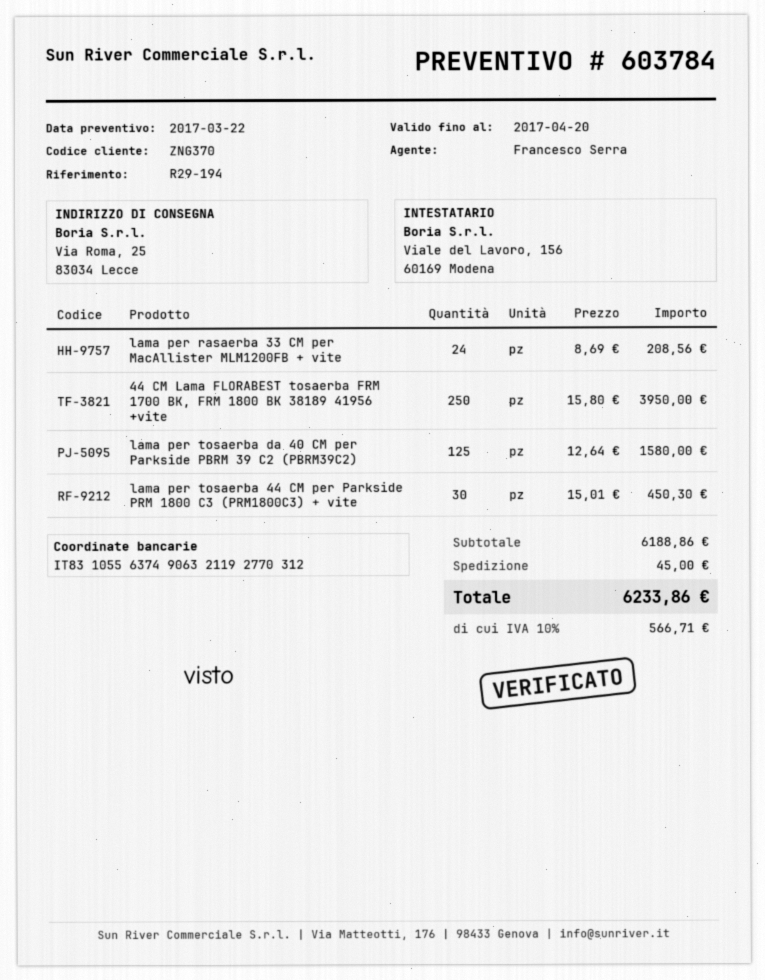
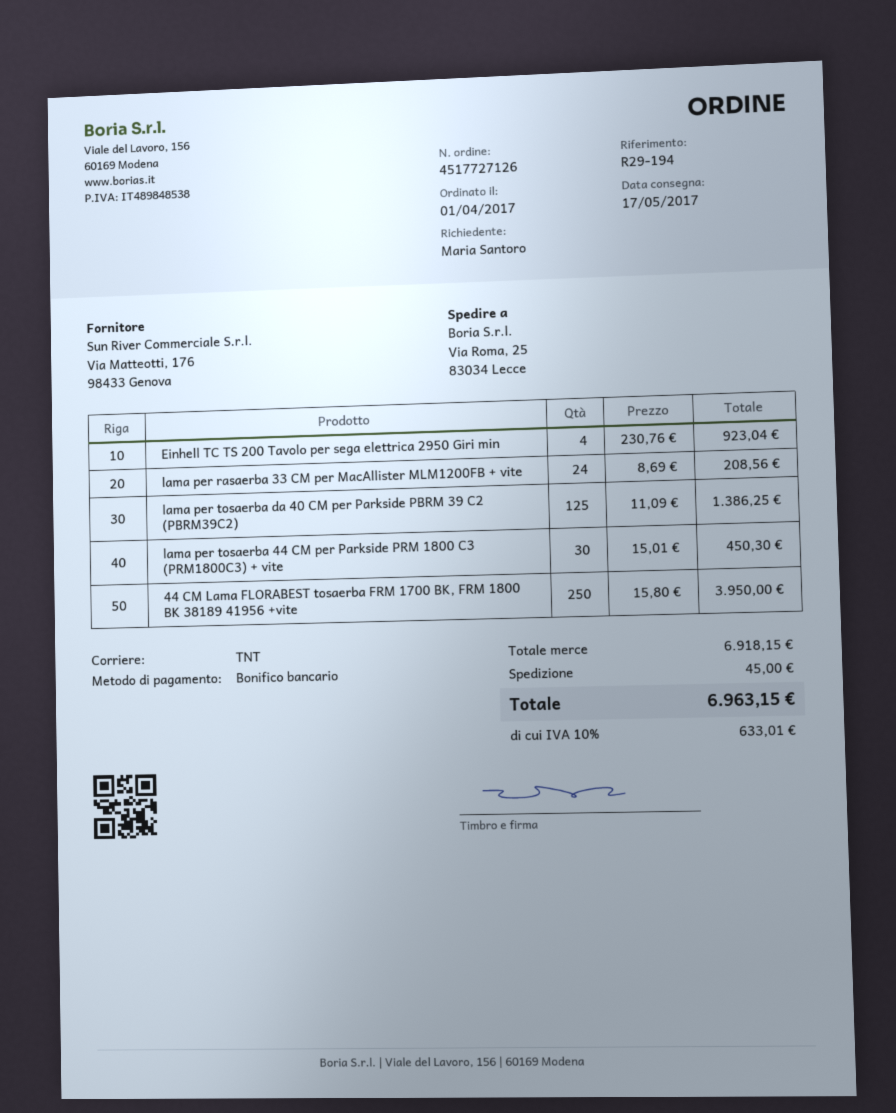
lama per tosaerba da 40 CM per Parkside PBRM 39 C2 (PBRM39C2): 125 x 12.64 = 1580.00 -> 125 x 11.09 = 1386.25
Einhell TC TS 200 Tavolo per sega elettrica 2950 Giri min: none -> 4 x 230.76 = 923.04
subtotal: 6188.86 -> 6918.15
tax: 10% = 566.71 -> 10% = 633.01
total: 6233.86 -> 6963.15

